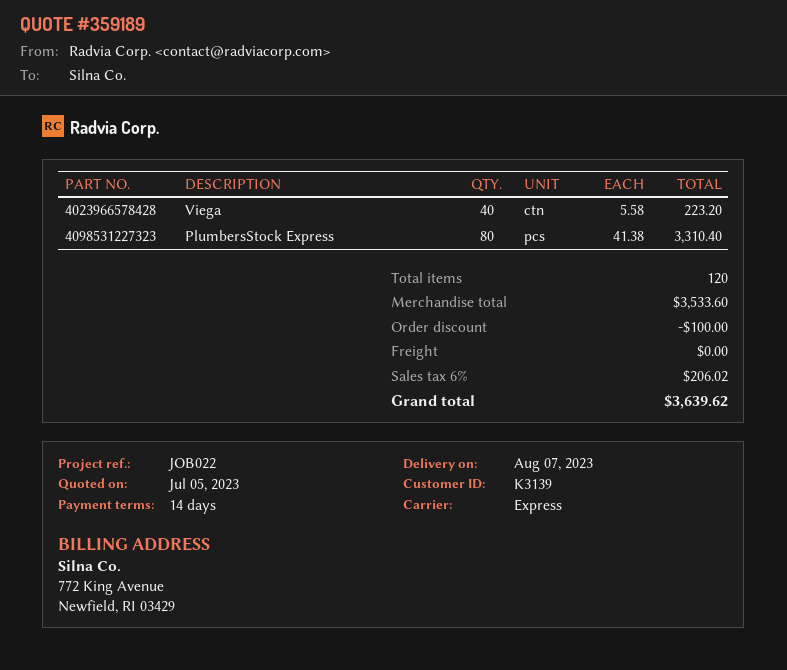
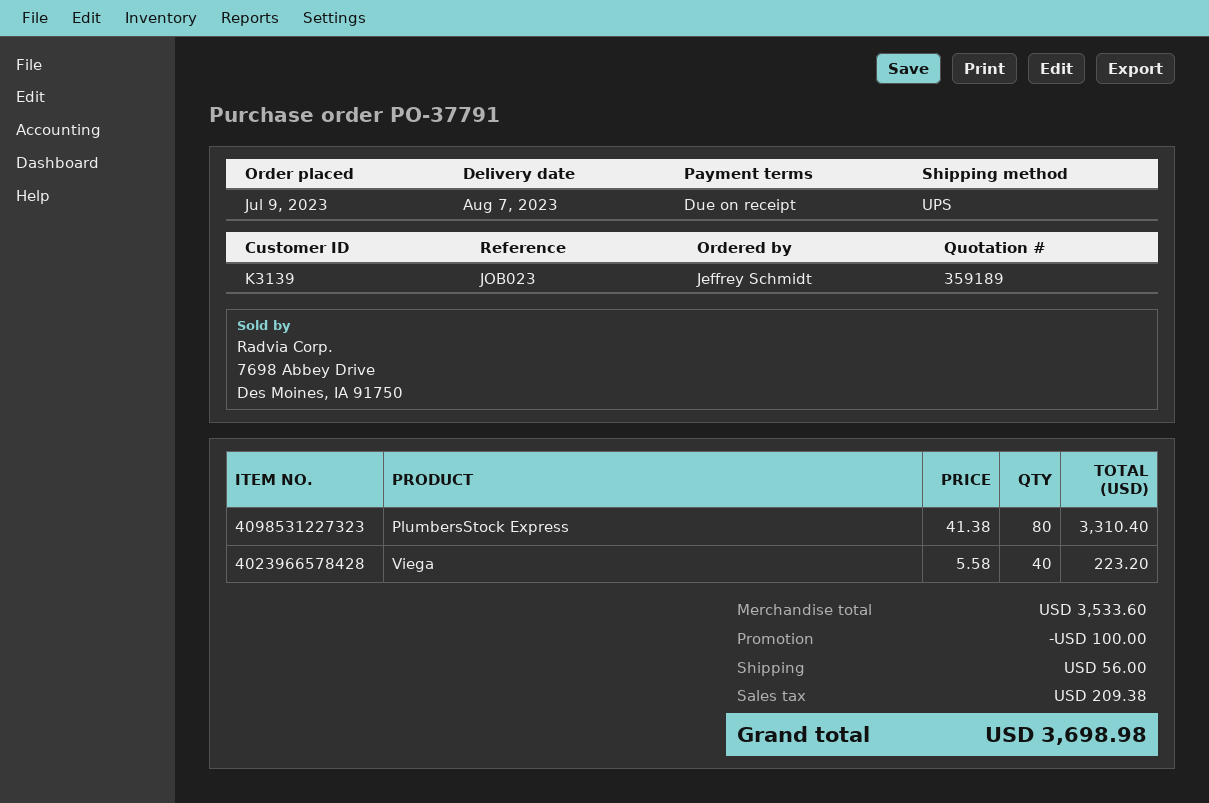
payment terms: 14 days -> on receipt
reference: JOB022 -> JOB023
shipping method: express -> UPS
shipping: 0.00 -> 56.00
tax: 206.02 -> 209.38
total: 3639.62 -> 3698.98

